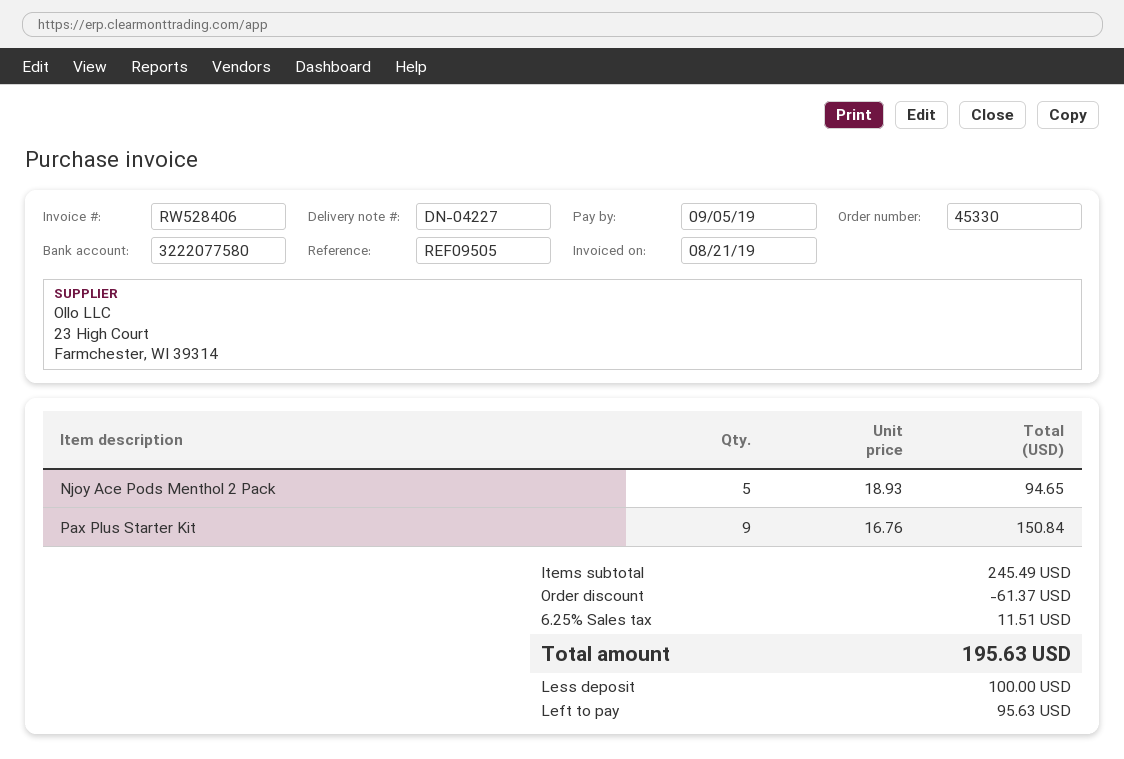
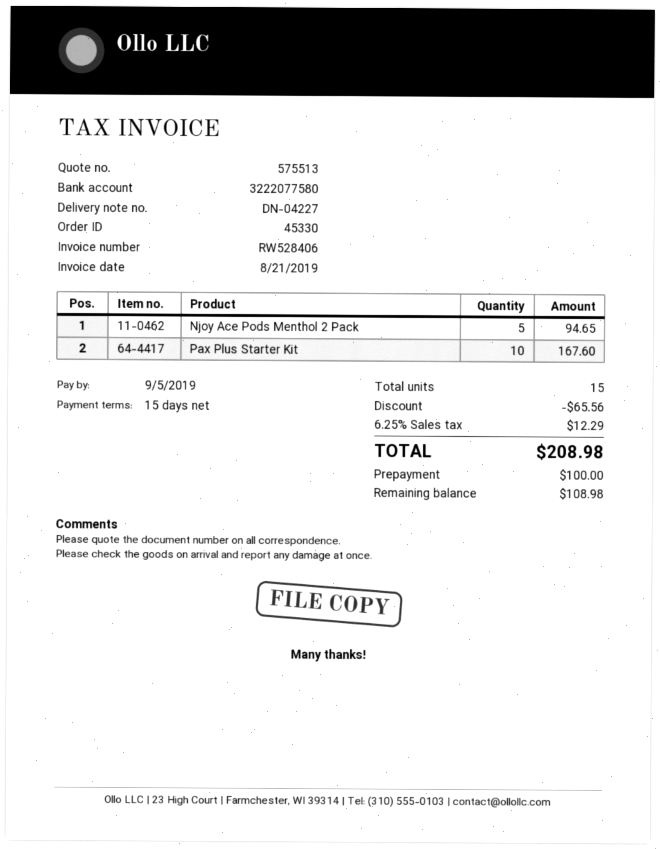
Pax Plus Starter Kit: 9 for 150.84 -> 10 for 167.60
discount: 61.37 -> 65.56
tax: 6.25% = 11.51 -> 6.25% = 12.29
total: 195.63 -> 208.98
balance: 95.63 -> 108.98

